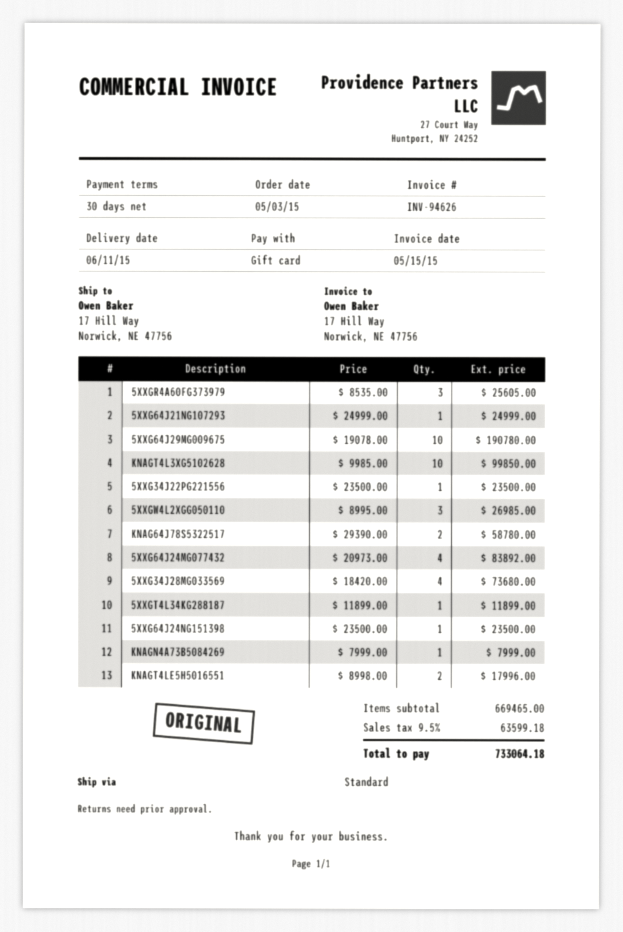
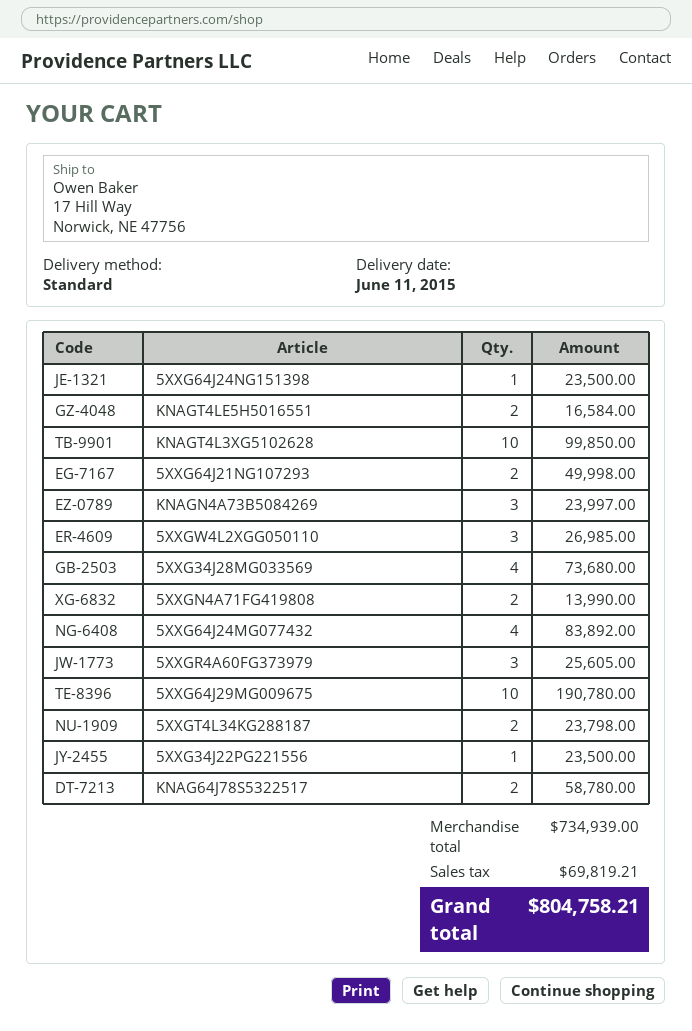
5XXG64J21NG107293: 1 for 24999.00 -> 2 for 49998.00
5XXGT4L34KG288187: 1 for 11899.00 -> 2 for 23798.00
KNAGN4A73B5084269: 1 for 7999.00 -> 3 for 23997.00
KNAGT4LE5H5016551: 2 for 17996.00 -> 2 for 16584.00
5XXGN4A71FG419808: none -> 2 for 13990.00
subtotal: 669465.00 -> 734939.00
tax: 63599.18 -> 69819.21
total: 733064.18 -> 804758.21

